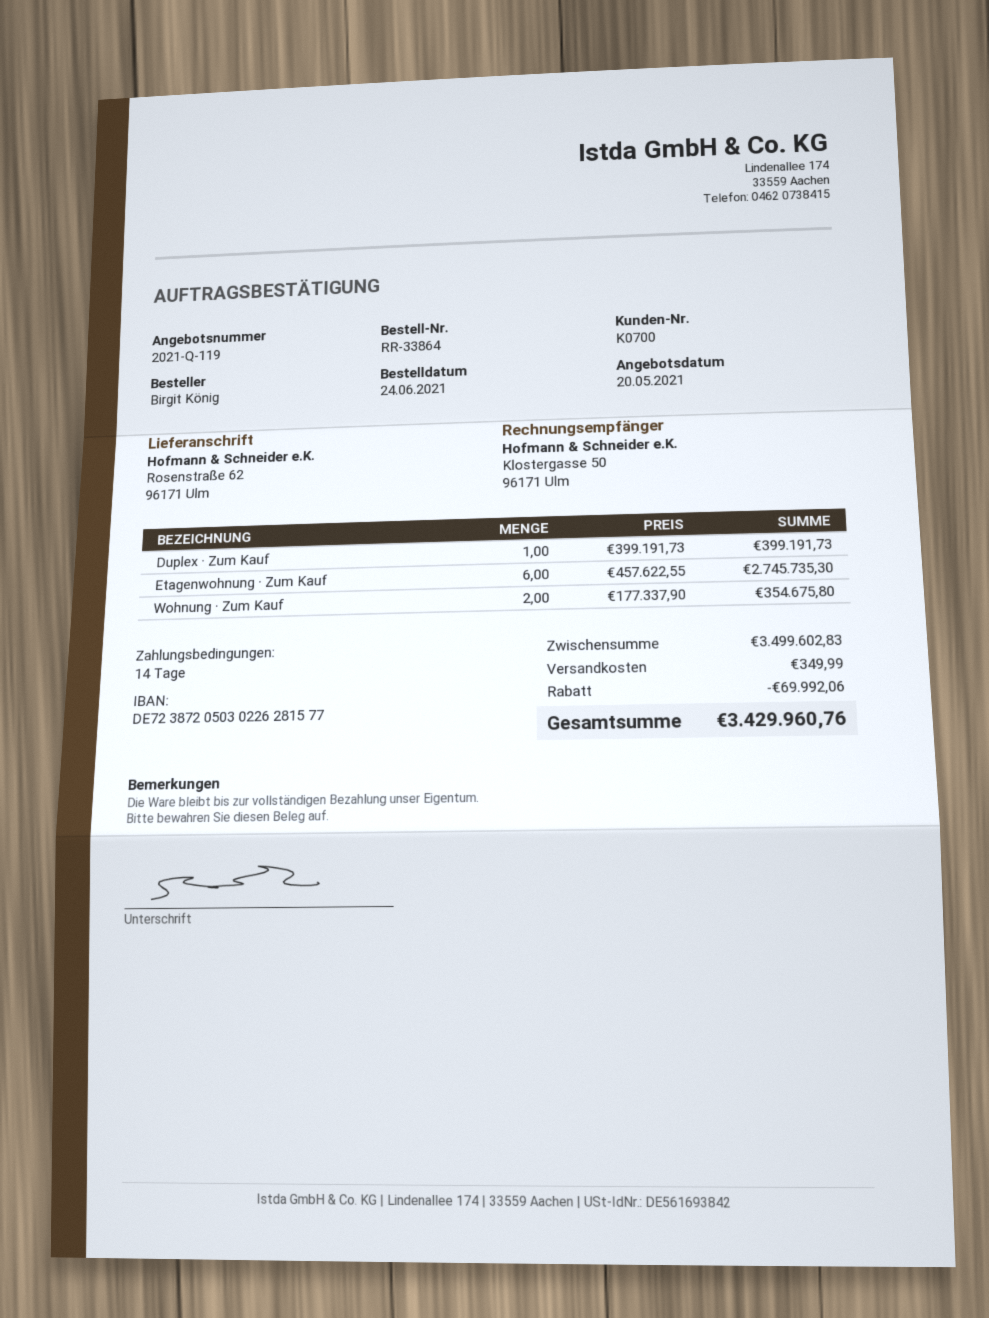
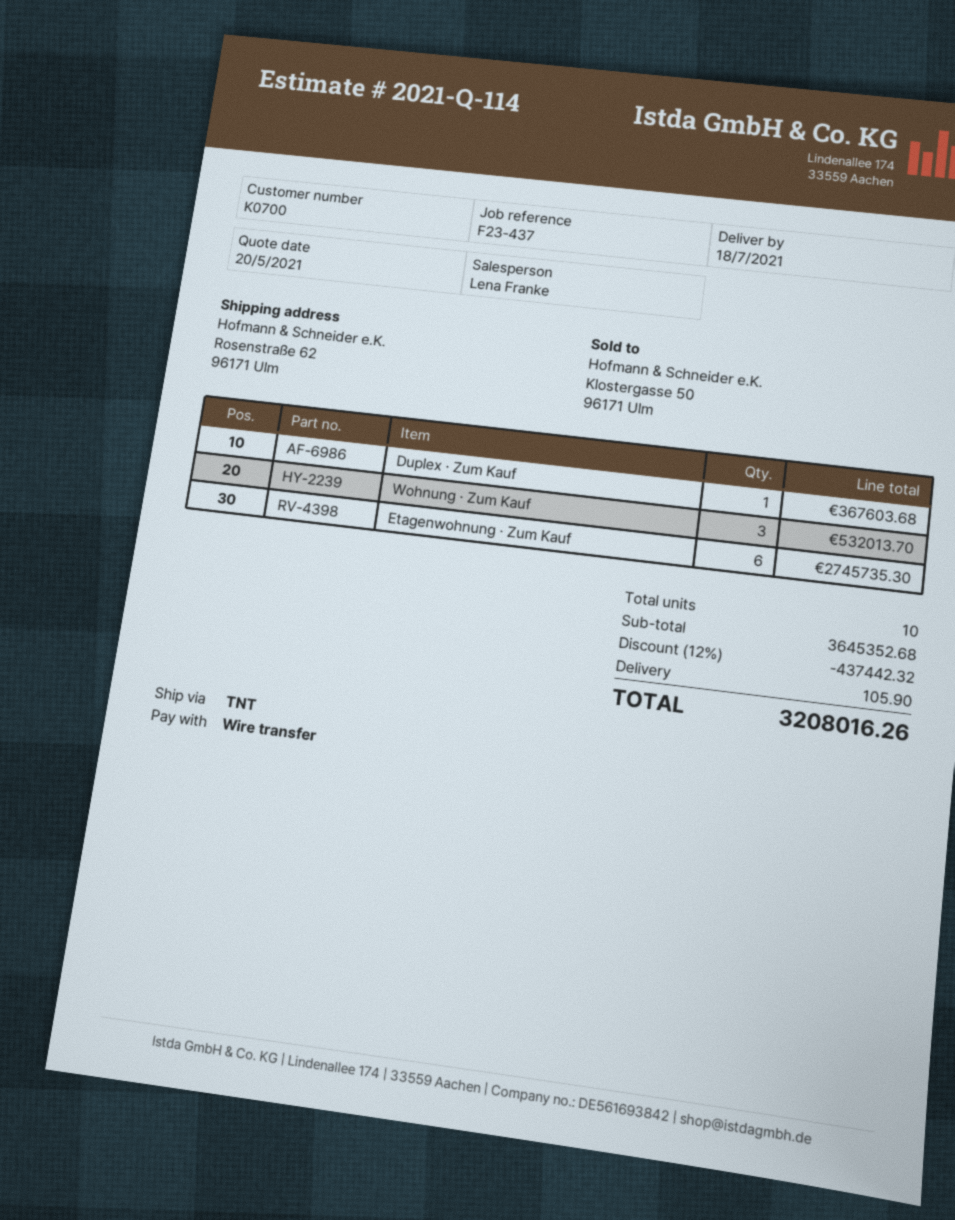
quote number: 2021-Q-119 -> 2021-Q-114
Duplex · Zum Kauf: 1 for 399191.73 -> 1 for 367603.68
Wohnung · Zum Kauf: 2 for 354675.80 -> 3 for 532013.70
subtotal: 3499602.83 -> 3645352.68
discount: 69992.06 -> 437442.32
shipping: 349.99 -> 105.90
total: 3429960.76 -> 3208016.26

